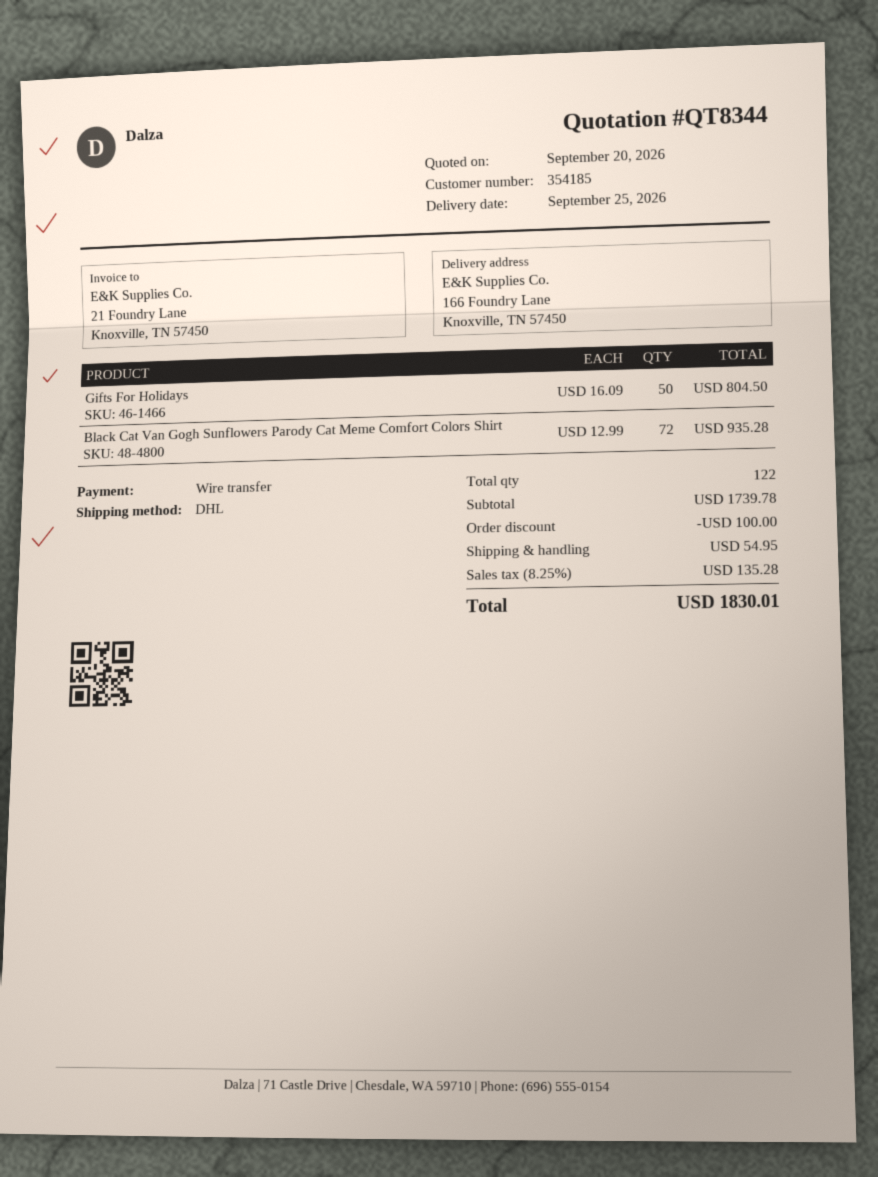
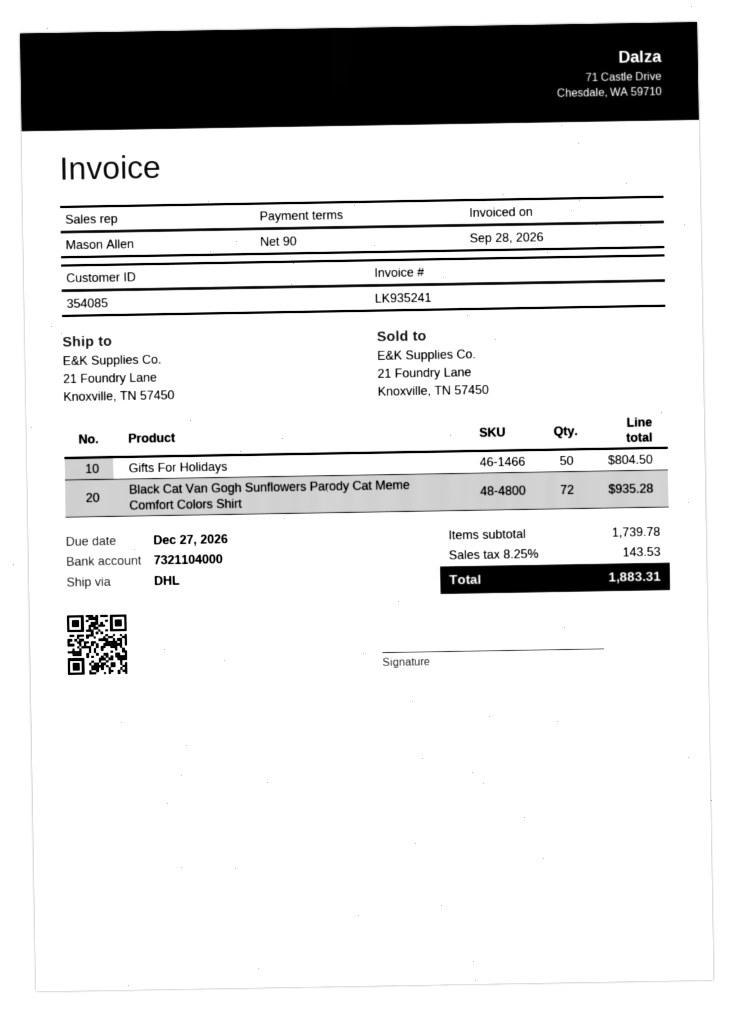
customer number: 354185 -> 354085
ship to: 166 Foundry Lane, Knoxville, TN 57450 -> 21 Foundry Lane, Knoxville, TN 57450
discount: 100.00 -> none
shipping: 54.95 -> none
tax: 8.25% = 135.28 -> 8.25% = 143.53
total: 1830.01 -> 1883.31

